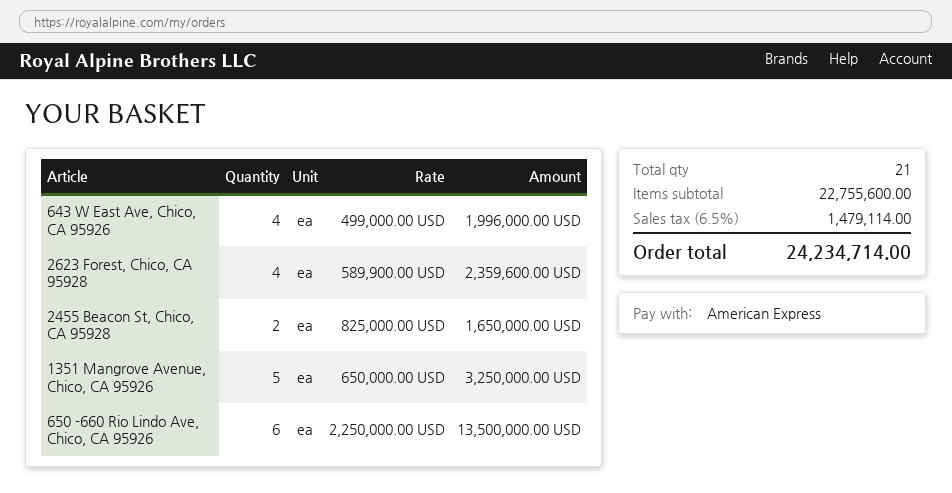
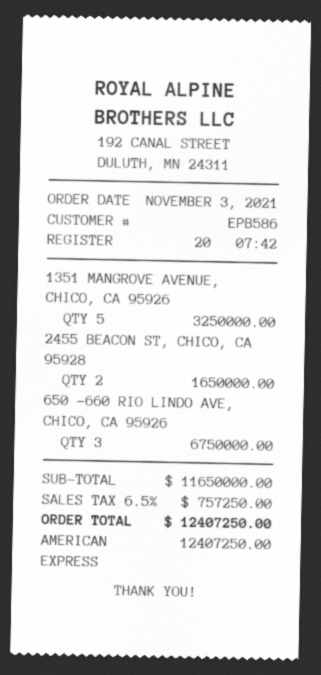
643 W East Ave, Chico, CA 95926: 4 for 1996000.00 -> none
2623 Forest, Chico, CA 95928: 4 for 2359600.00 -> none
650 -660 Rio Lindo Ave, Chico, CA 95926: 6 for 13500000.00 -> 3 for 6750000.00
subtotal: 22755600.00 -> 11650000.00
tax: 6.5% = 1479114.00 -> 6.5% = 757250.00
total: 24234714.00 -> 12407250.00

